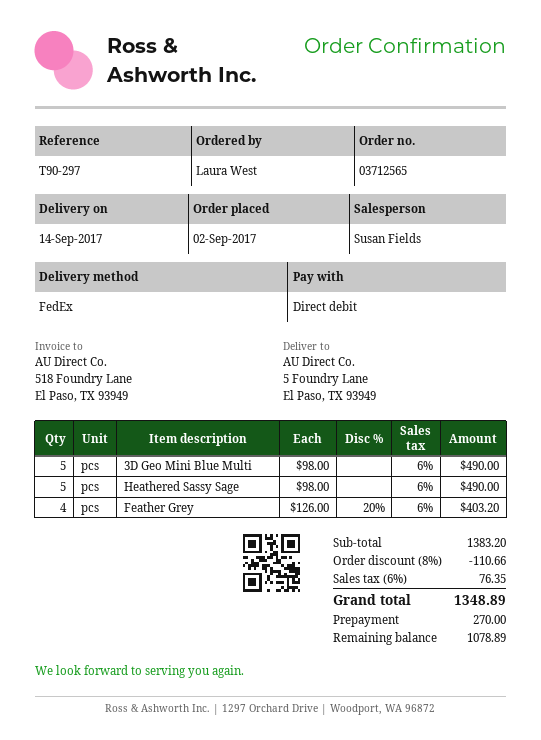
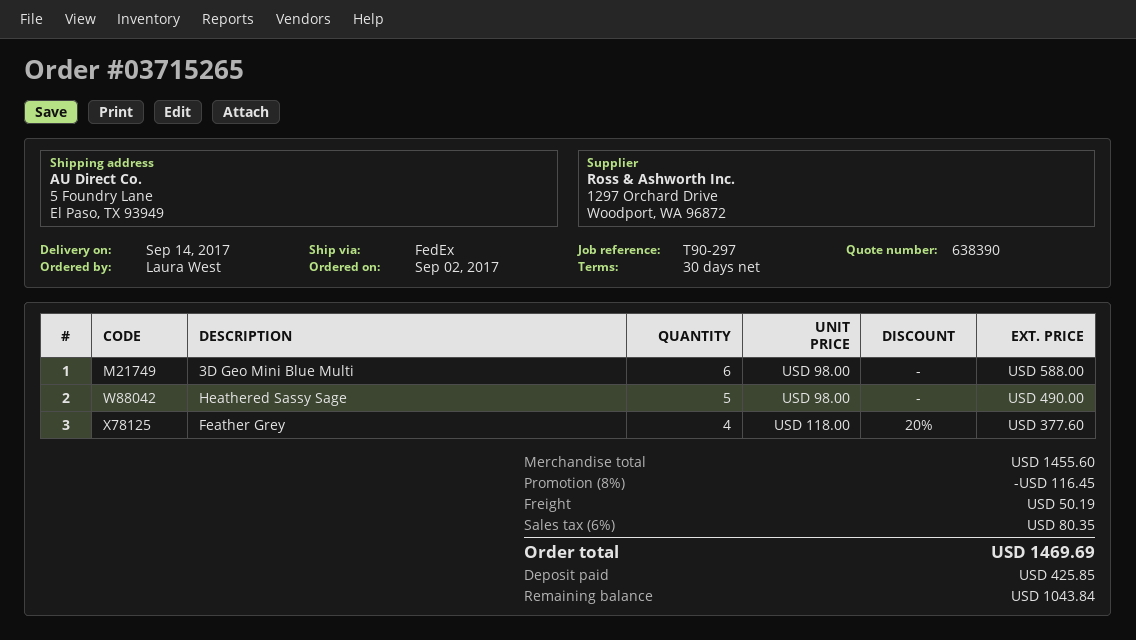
order number: 03712565 -> 03715265
3D Geo Mini Blue Multi: 5 x 98.00 = 490.00 -> 6 x 98.00 = 588.00
Feather Grey: 4 x 126.00 - 20% = 403.20 -> 4 x 118.00 - 20% = 377.60
subtotal: 1383.20 -> 1455.60
discount: 8% = 110.66 -> 8% = 116.45
shipping: none -> 50.19
tax: 6% = 76.35 -> 6% = 80.35
total: 1348.89 -> 1469.69
deposit: 270.00 -> 425.85
balance: 1078.89 -> 1043.84

